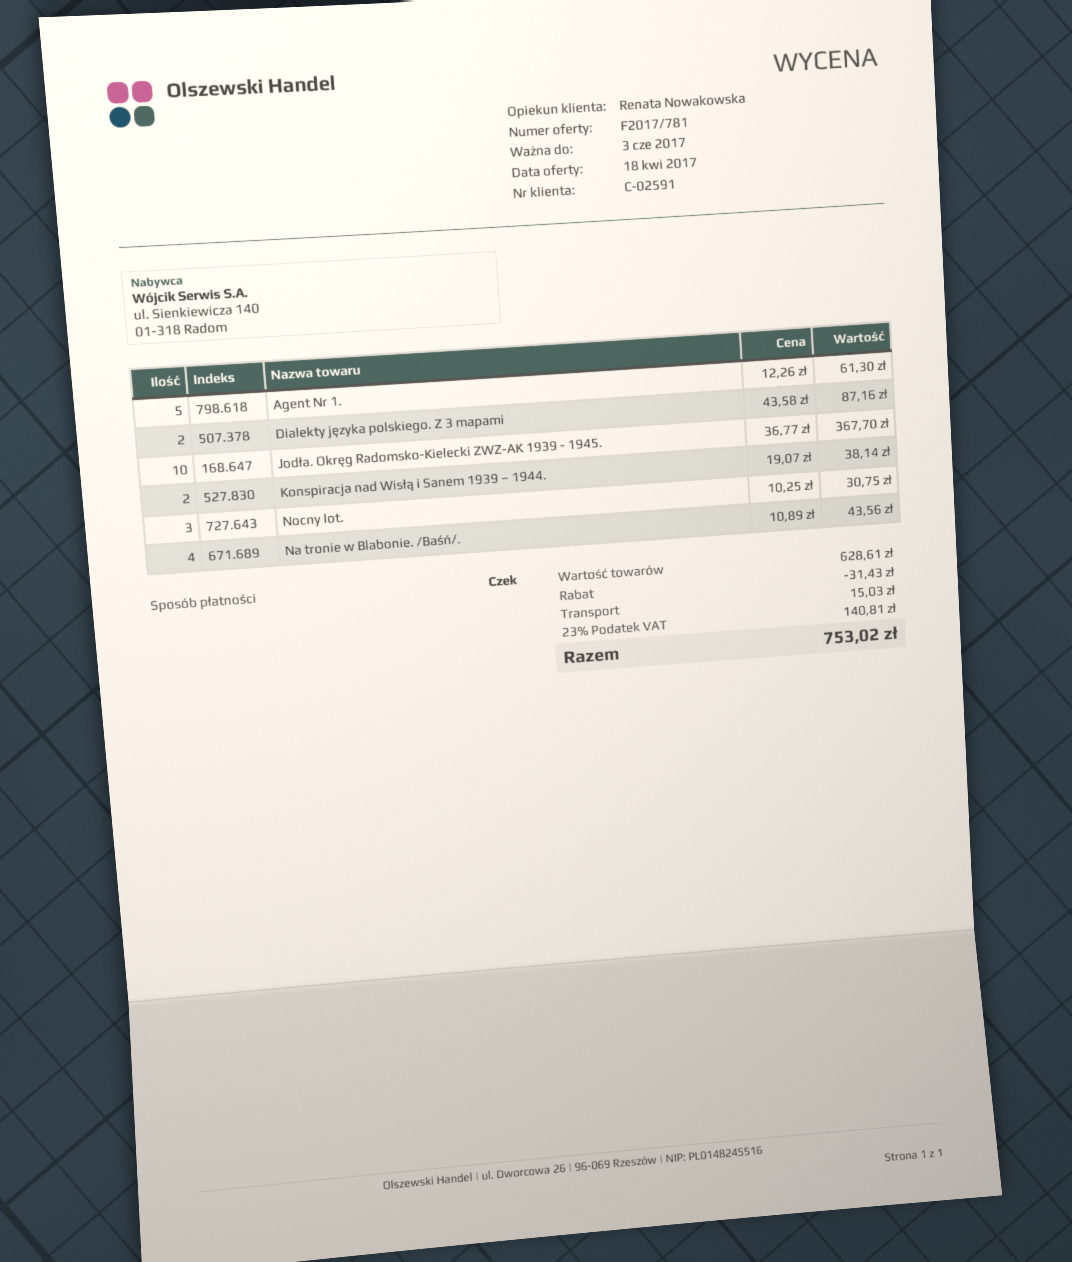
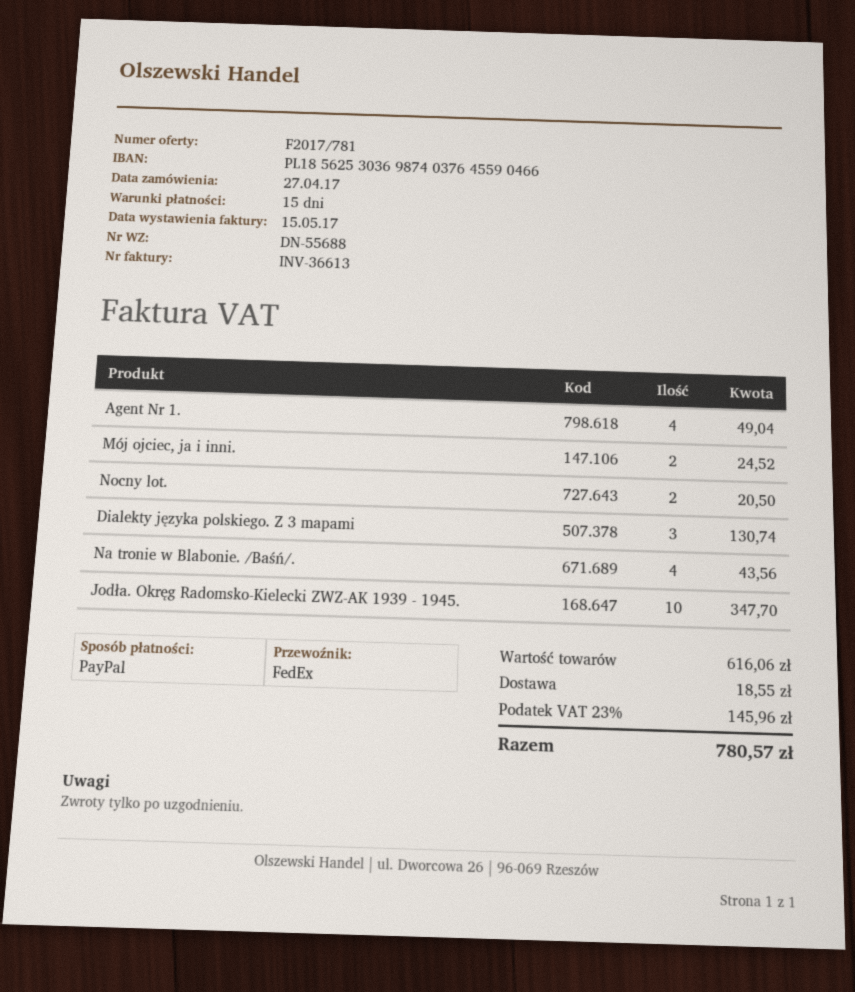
payment method: cheque -> PayPal
Agent Nr 1.: 5 for 61.30 -> 4 for 49.04
Dialekty języka polskiego. Z 3 mapami: 2 for 87.16 -> 3 for 130.74
Jodła. Okręg Radomsko-Kielecki ZWZ-AK 1939 - 1945.: 10 for 367.70 -> 10 for 347.70
Konspiracja nad Wisłą i Sanem 1939 – 1944.: 2 for 38.14 -> none
Nocny lot.: 3 for 30.75 -> 2 for 20.50
Mój ojciec, ja i inni.: none -> 2 for 24.52
subtotal: 628.61 -> 616.06
discount: 31.43 -> none
shipping: 15.03 -> 18.55
tax: 23% = 140.81 -> 23% = 145.96
total: 753.02 -> 780.57

